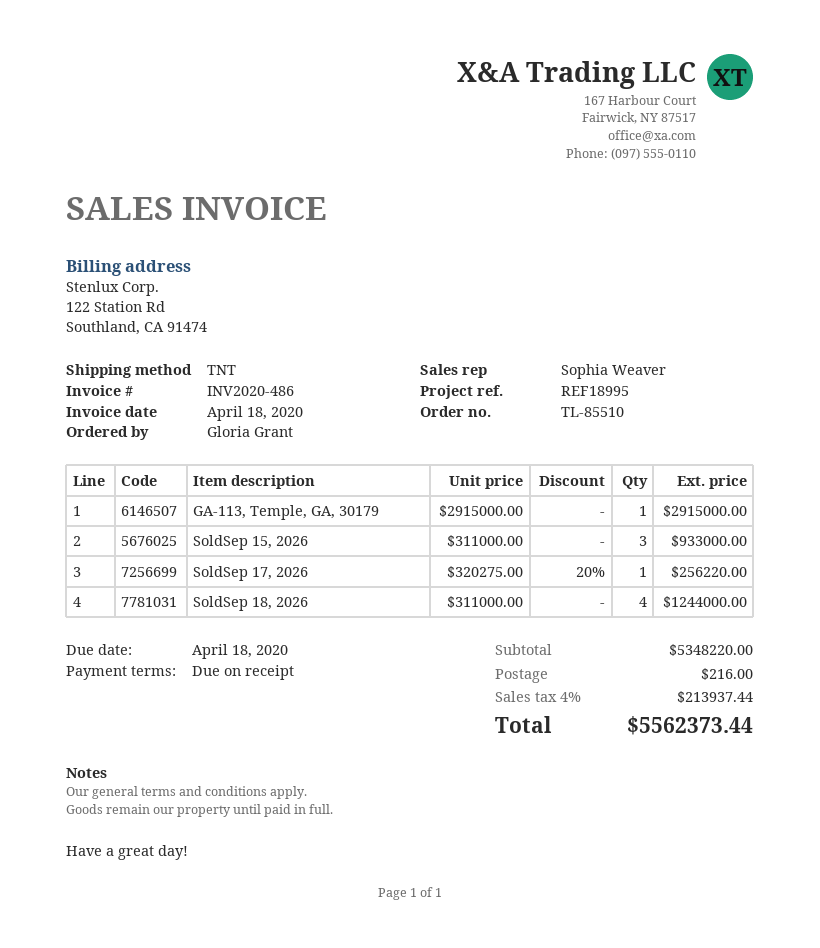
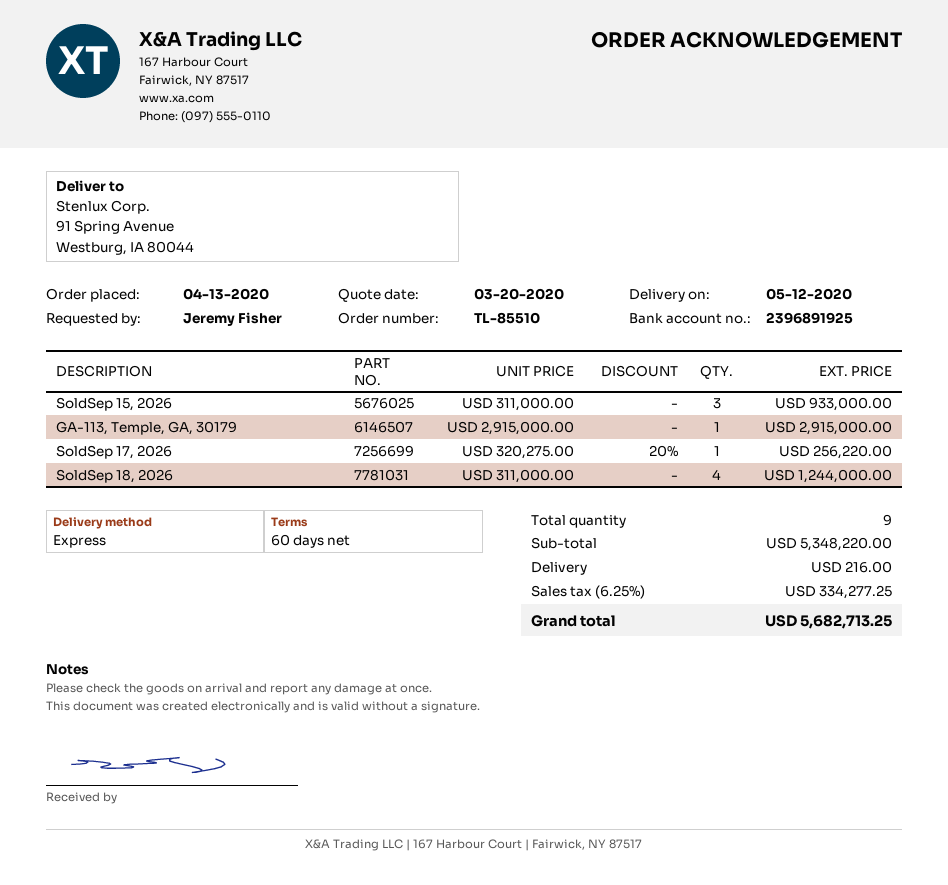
payment terms: on receipt -> 60 days
ordered by: Gloria Grant -> Jeremy Fisher
shipping method: TNT -> express
tax: 4% = 213937.44 -> 6.25% = 334277.25
total: 5562373.44 -> 5682713.25

